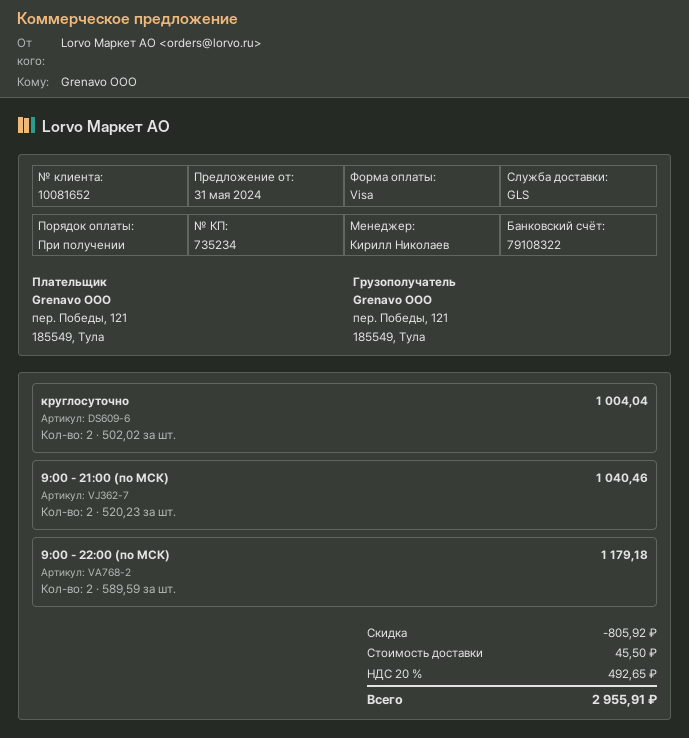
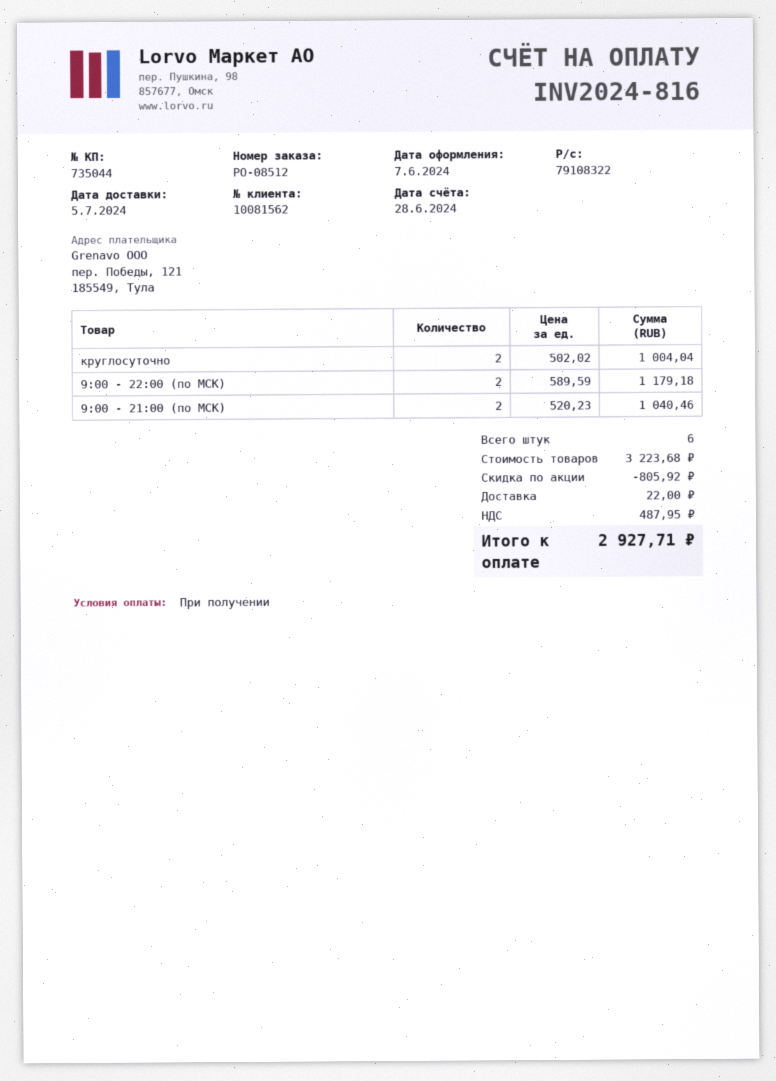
quote number: 735234 -> 735044
customer number: 10081652 -> 10081562
shipping: 45.50 -> 22.00
tax: 492.65 -> 487.95
total: 2955.91 -> 2927.71

